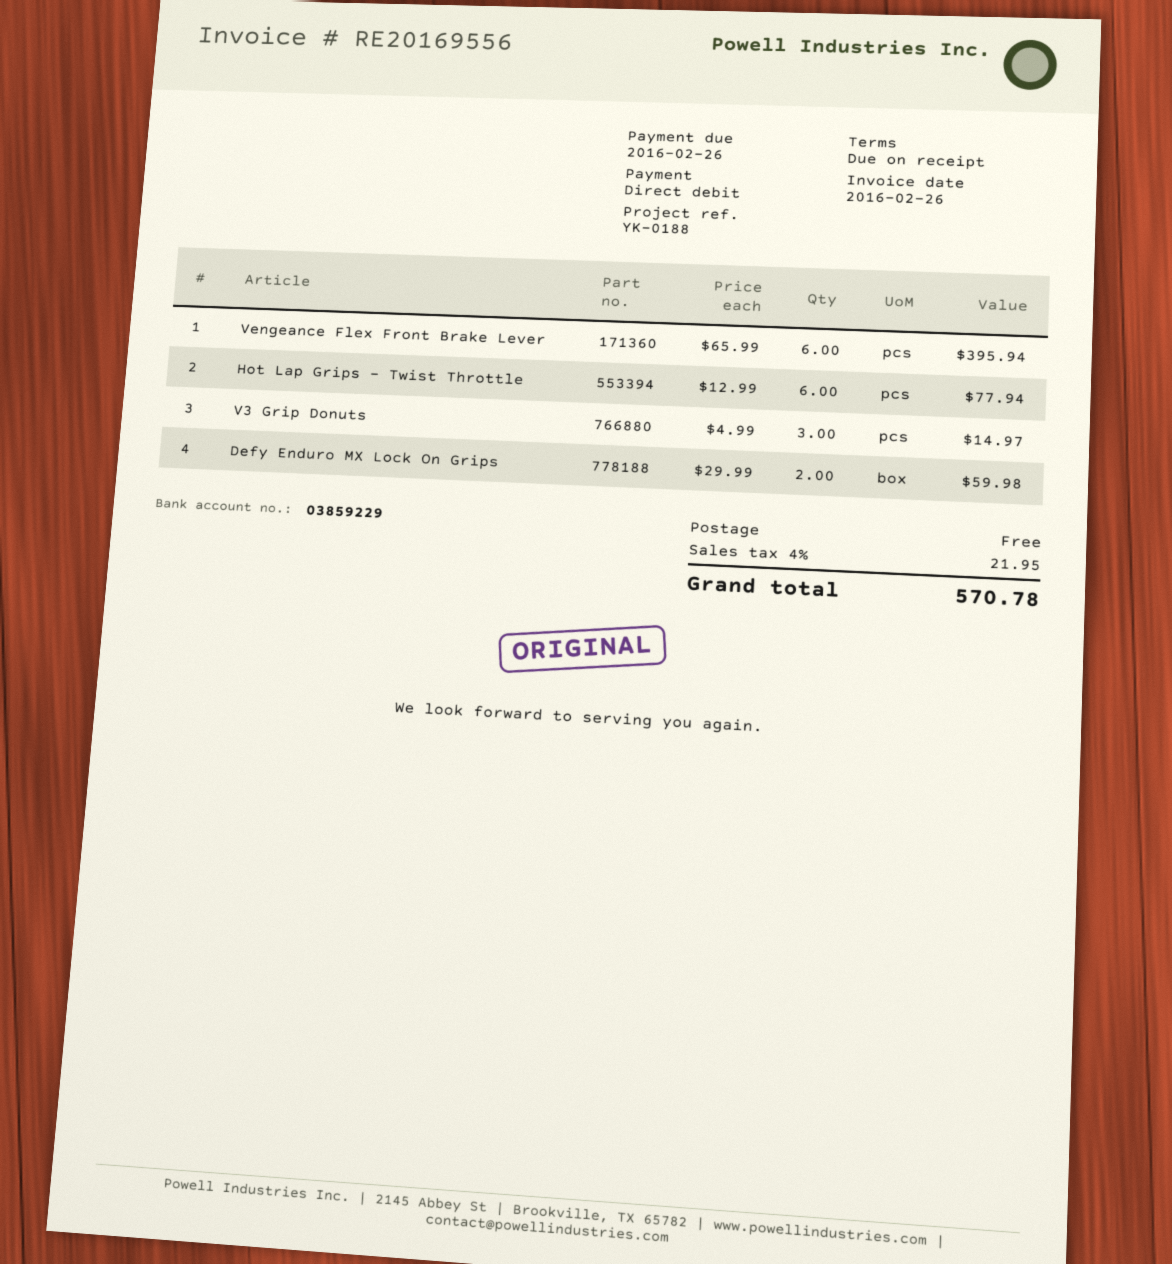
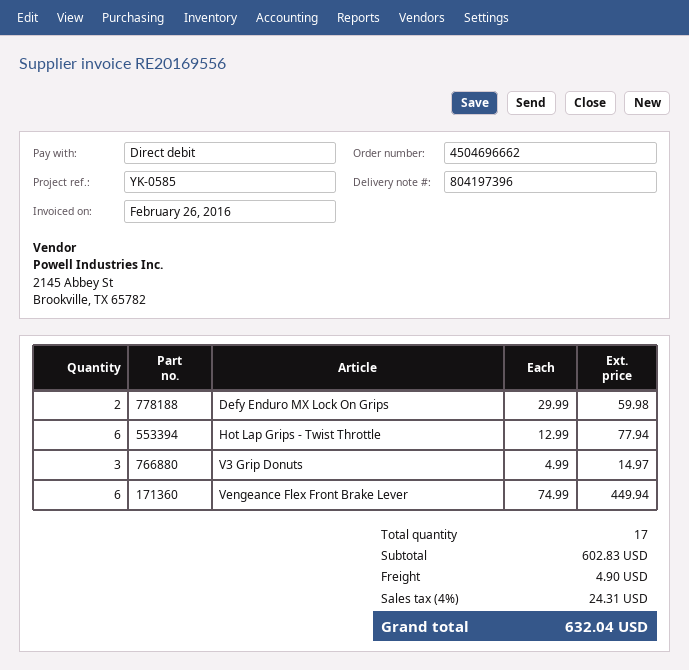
reference: YK-0188 -> YK-0585
Vengeance Flex Front Brake Lever: 6 x 65.99 = 395.94 -> 6 x 74.99 = 449.94
shipping: 0.00 -> 4.90
tax: 4% = 21.95 -> 4% = 24.31
total: 570.78 -> 632.04

